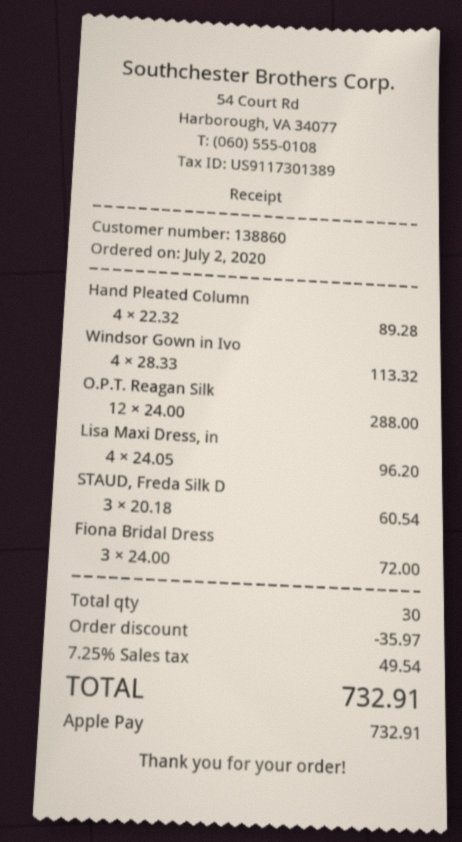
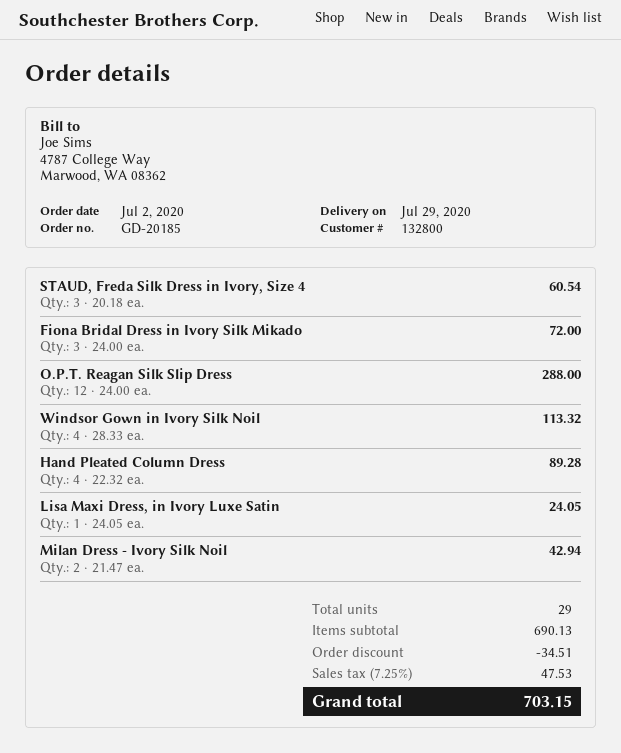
customer number: 138860 -> 132800
Lisa Maxi Dress, in: 4 x 24.05 = 96.20 -> 1 x 24.05 = 24.05
Milan Dress - Ivory Silk Noil: none -> 2 x 21.47 = 42.94
total quantity: 30 -> 29
discount: 35.97 -> 34.51
tax: 7.25% = 49.54 -> 7.25% = 47.53
total: 732.91 -> 703.15

